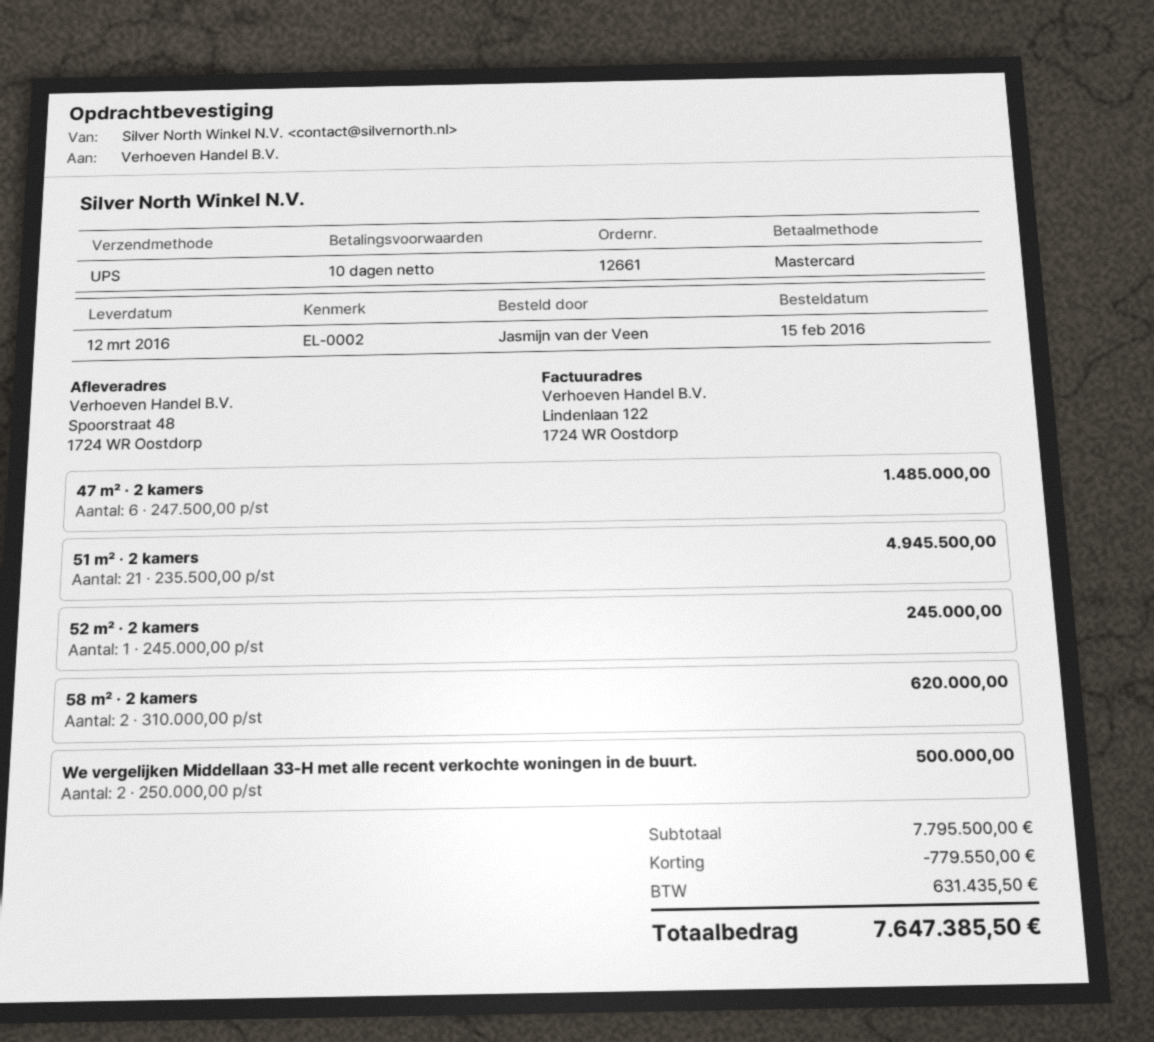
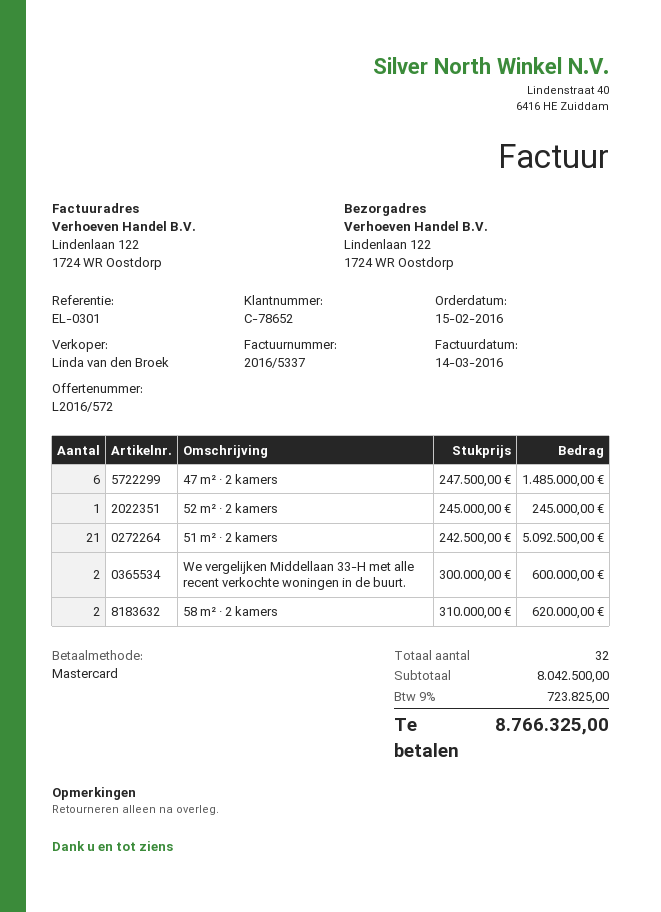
reference: EL-0002 -> EL-0301
ship to: Spoorstraat 48, 1724 WR Oostdorp -> Lindenlaan 122, 1724 WR Oostdorp
51 m² · 2 kamers: 21 x 235500.00 = 4945500.00 -> 21 x 242500.00 = 5092500.00
We vergelijken Middellaan 33-H met alle recent verkochte woningen in de buurt.: 2 x 250000.00 = 500000.00 -> 2 x 300000.00 = 600000.00
subtotal: 7795500.00 -> 8042500.00
discount: 779550.00 -> none
tax: 631435.50 -> 723825.00
total: 7647385.50 -> 8766325.00

